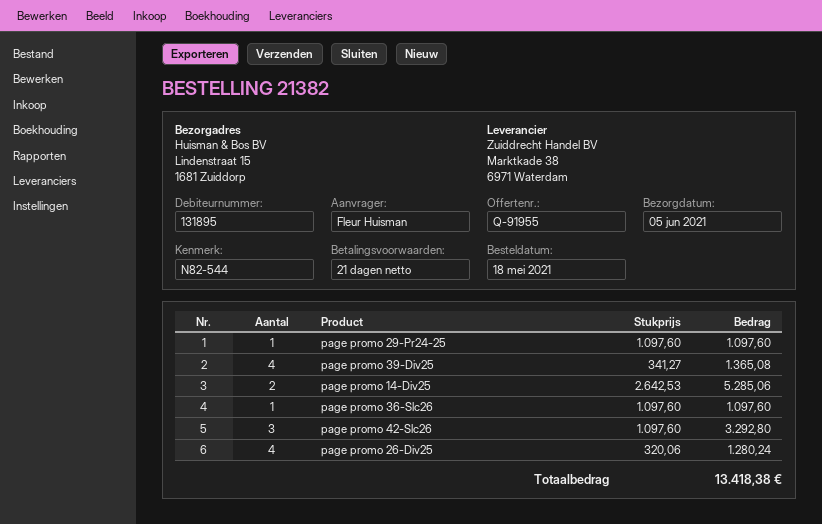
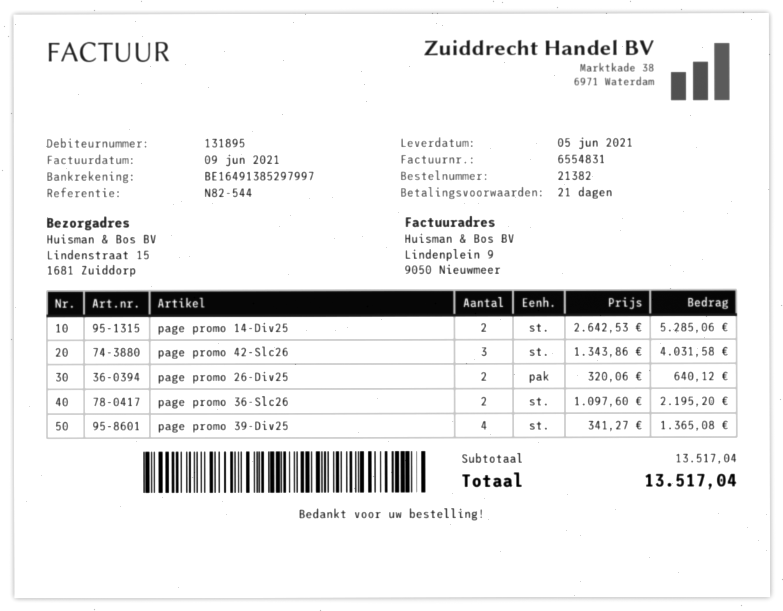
page promo 29-Pr24-25: 1 x 1097.60 = 1097.60 -> none
page promo 36-Slc26: 1 x 1097.60 = 1097.60 -> 2 x 1097.60 = 2195.20
page promo 42-Slc26: 3 x 1097.60 = 3292.80 -> 3 x 1343.86 = 4031.58
page promo 26-Div25: 4 x 320.06 = 1280.24 -> 2 x 320.06 = 640.12
total: 13418.38 -> 13517.04

